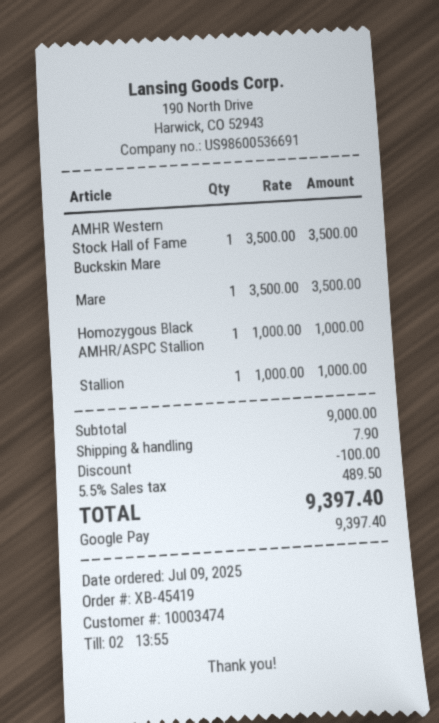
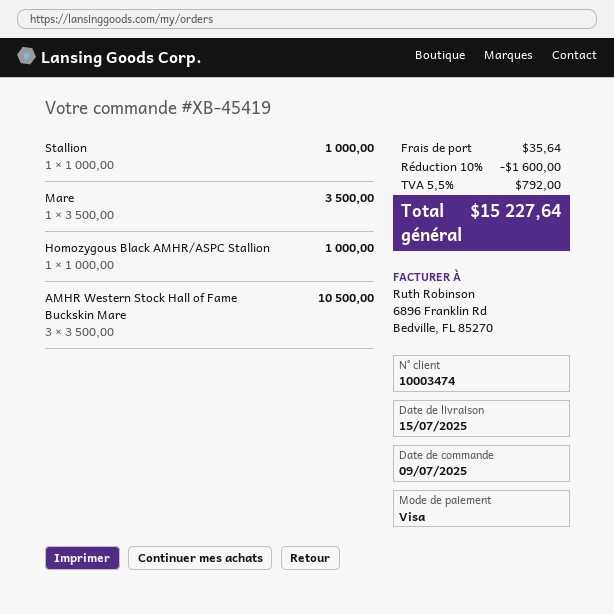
payment method: Google Pay -> Visa
AMHR Western Stock Hall of Fame Buckskin Mare: 1 x 3500.00 = 3500.00 -> 3 x 3500.00 = 10500.00
discount: 100.00 -> 1600.00
shipping: 7.90 -> 35.64
tax: 5.5% = 489.50 -> 5.5% = 792.00
total: 9397.40 -> 15227.64

